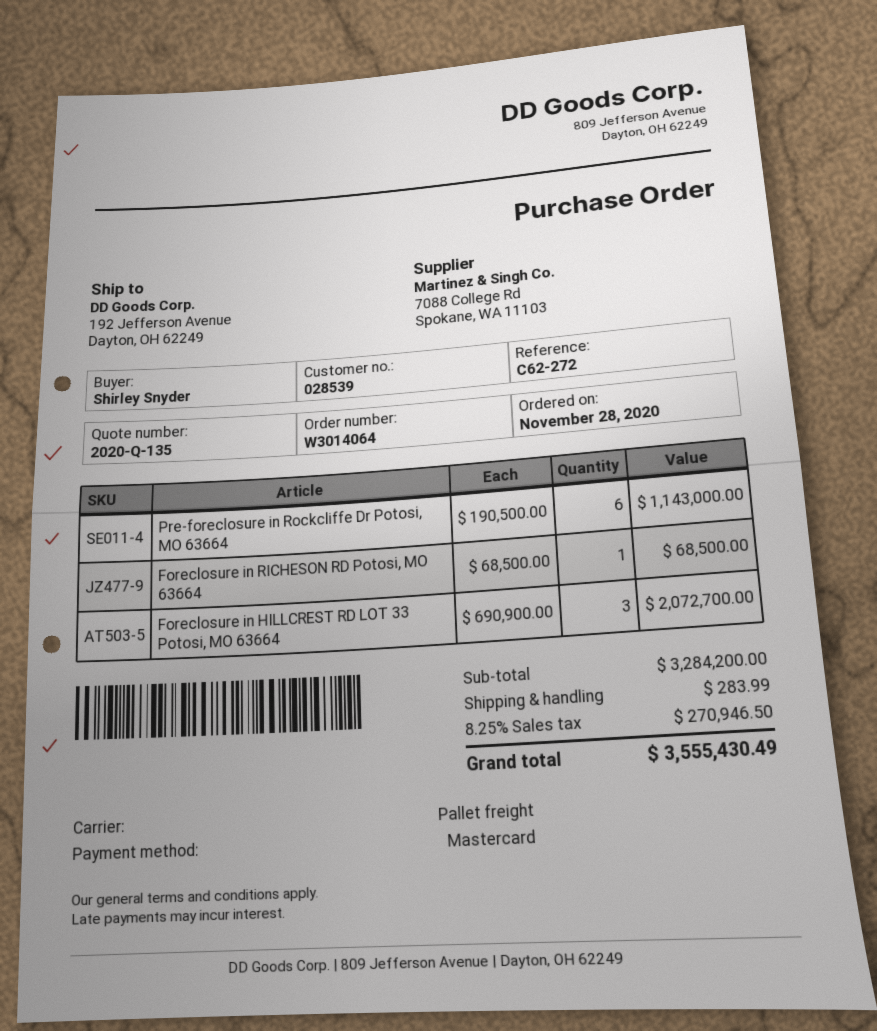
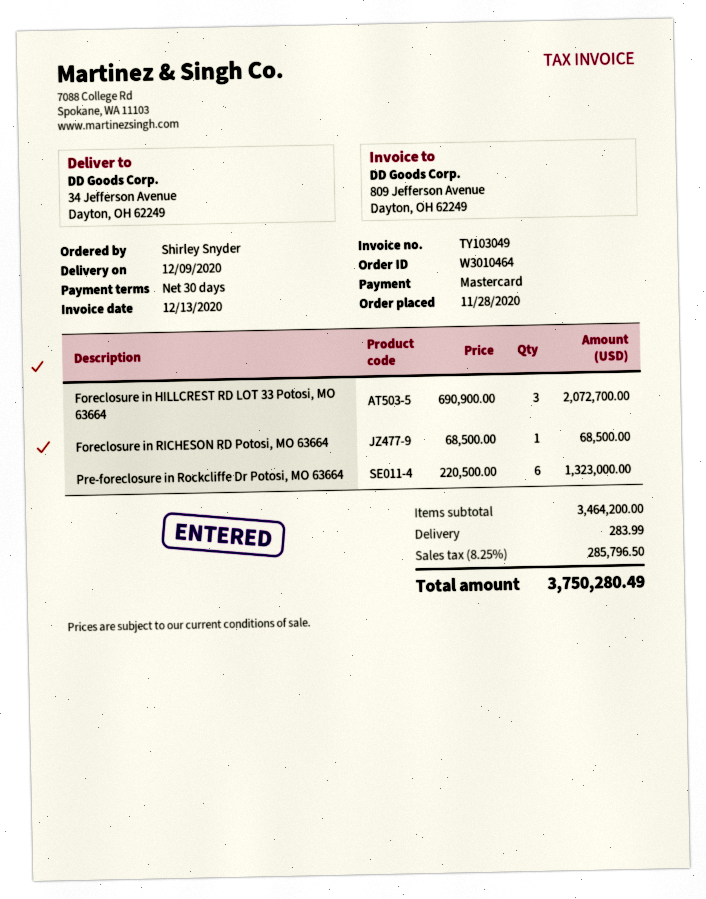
order number: W3014064 -> W3010464
ship to: 192 Jefferson Avenue, Dayton, OH 62249 -> 34 Jefferson Avenue, Dayton, OH 62249
Pre-foreclosure in Rockcliffe Dr Potosi, MO 63664: 6 x 190500.00 = 1143000.00 -> 6 x 220500.00 = 1323000.00
subtotal: 3284200.00 -> 3464200.00
tax: 8.25% = 270946.50 -> 8.25% = 285796.50
total: 3555430.49 -> 3750280.49

